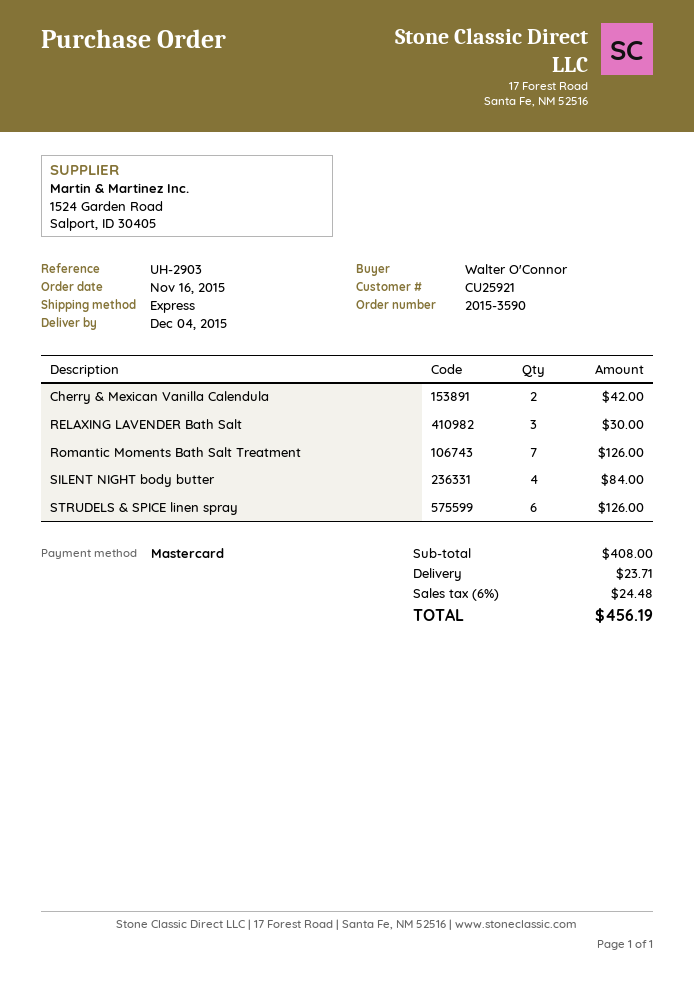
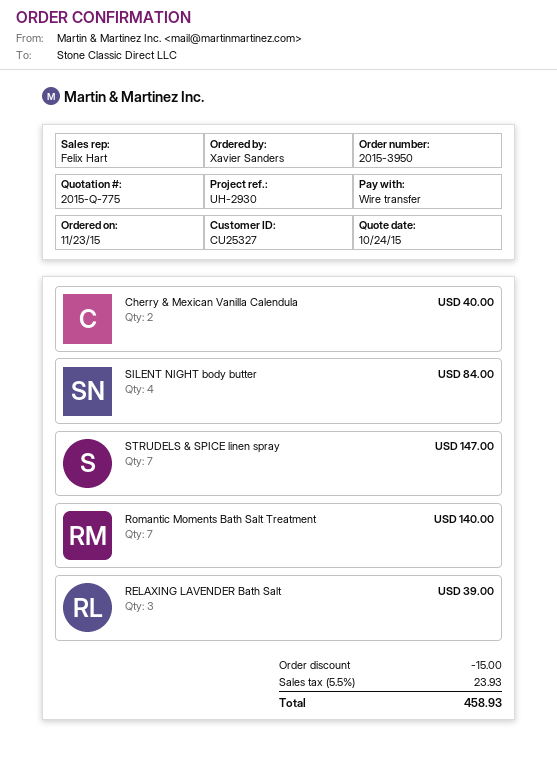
order number: 2015-3590 -> 2015-3950
order date: 2015-11-16 -> 2015-11-23
customer number: CU25921 -> CU25327
reference: UH-2903 -> UH-2930
ordered by: Walter O'Connor -> Xavier Sanders
payment method: Mastercard -> bank transfer
Cherry & Mexican Vanilla Calendula: 2 for 42.00 -> 2 for 40.00
RELAXING LAVENDER Bath Salt: 3 for 30.00 -> 3 for 39.00
Romantic Moments Bath Salt Treatment: 7 for 126.00 -> 7 for 140.00
STRUDELS & SPICE linen spray: 6 for 126.00 -> 7 for 147.00
discount: none -> 15.00
shipping: 23.71 -> none
tax: 6% = 24.48 -> 5.5% = 23.93
total: 456.19 -> 458.93

